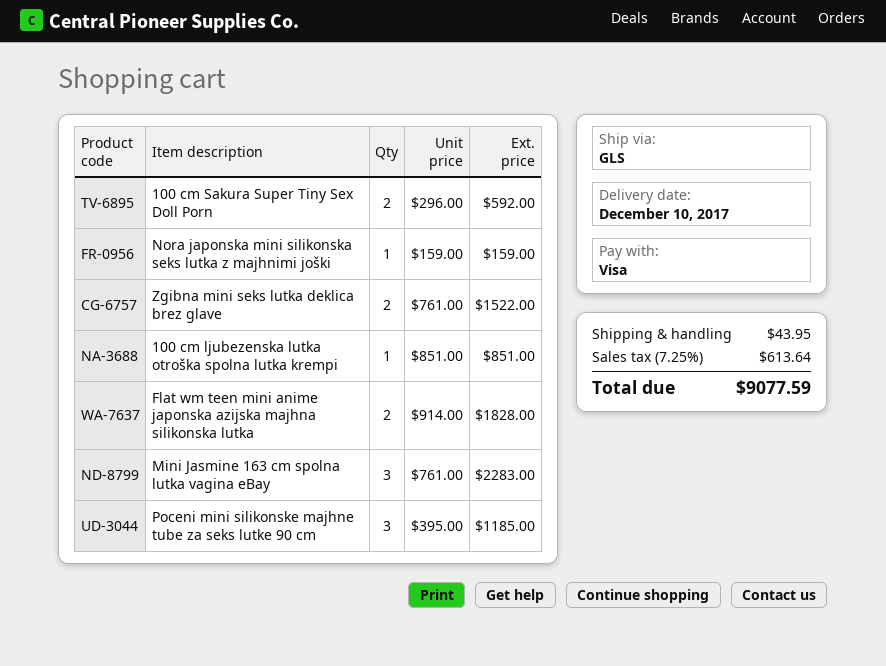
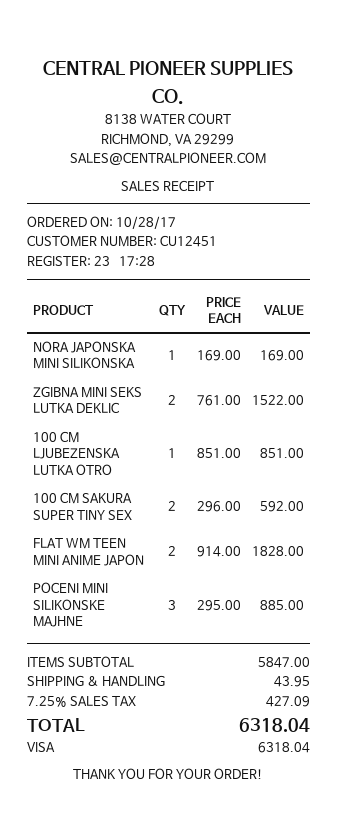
Nora japonska mini silikonska seks lutka z majhnimi joški: 1 x 159.00 = 159.00 -> 1 x 169.00 = 169.00
Mini Jasmine 163 cm spolna lutka vagina eBay: 3 x 761.00 = 2283.00 -> none
Poceni mini silikonske majhne tube za seks lutke 90 cm: 3 x 395.00 = 1185.00 -> 3 x 295.00 = 885.00
tax: 7.25% = 613.64 -> 7.25% = 427.09
total: 9077.59 -> 6318.04

